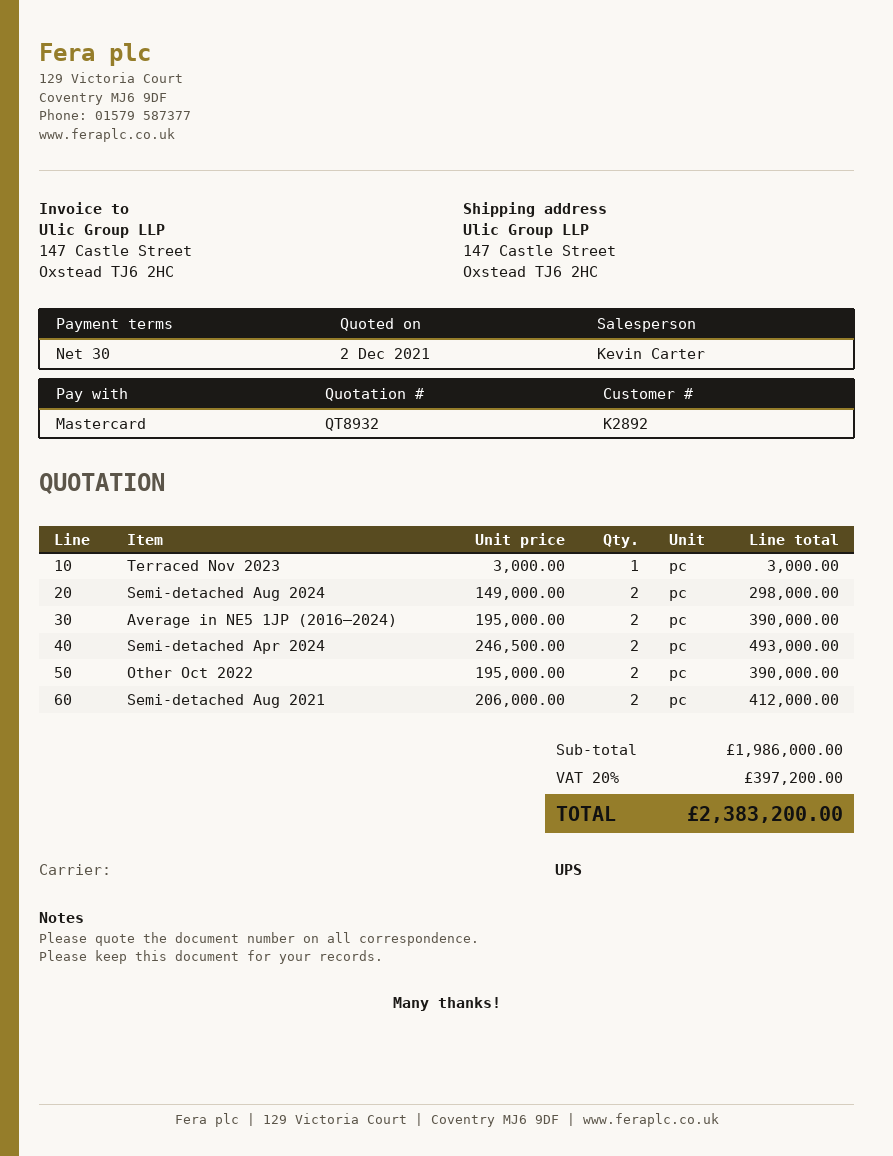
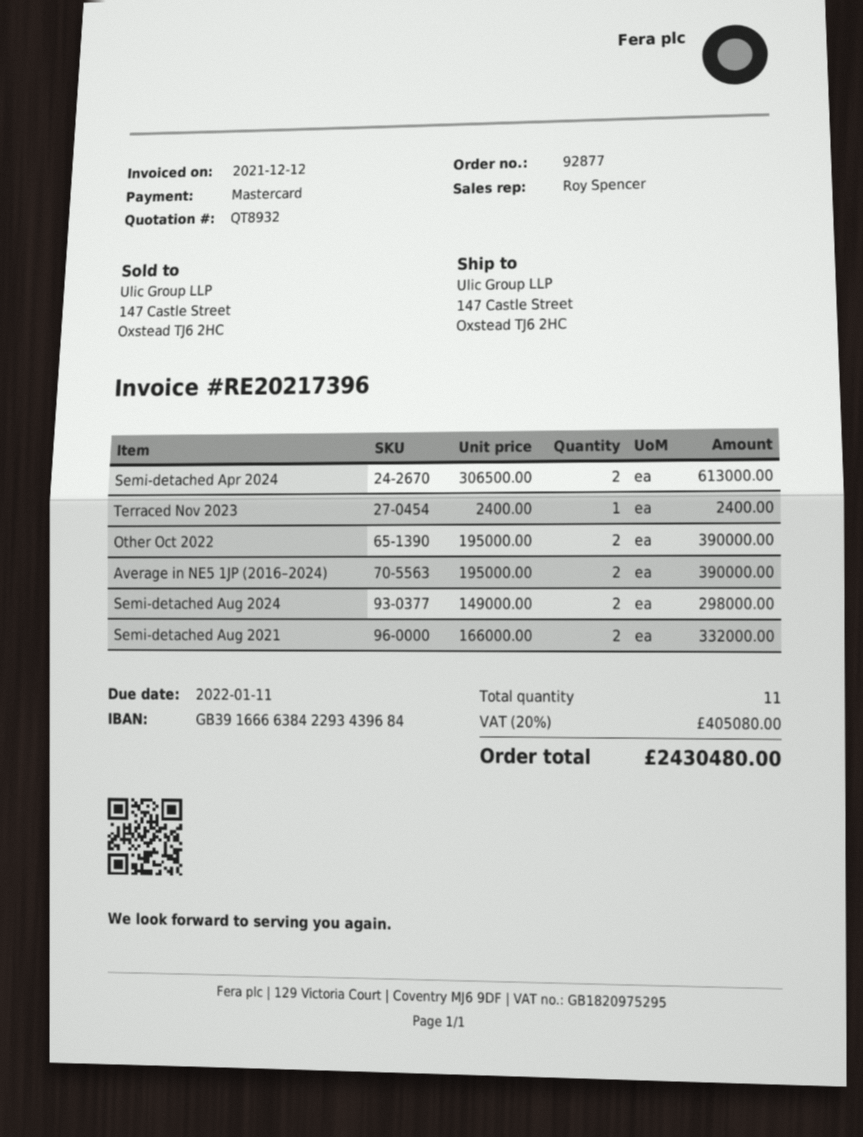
sales rep: Kevin Carter -> Roy Spencer
Terraced Nov 2023: 1 x 3000.00 = 3000.00 -> 1 x 2400.00 = 2400.00
Semi-detached Apr 2024: 2 x 246500.00 = 493000.00 -> 2 x 306500.00 = 613000.00
Semi-detached Aug 2021: 2 x 206000.00 = 412000.00 -> 2 x 166000.00 = 332000.00
tax: 20% = 397200.00 -> 20% = 405080.00
total: 2383200.00 -> 2430480.00

